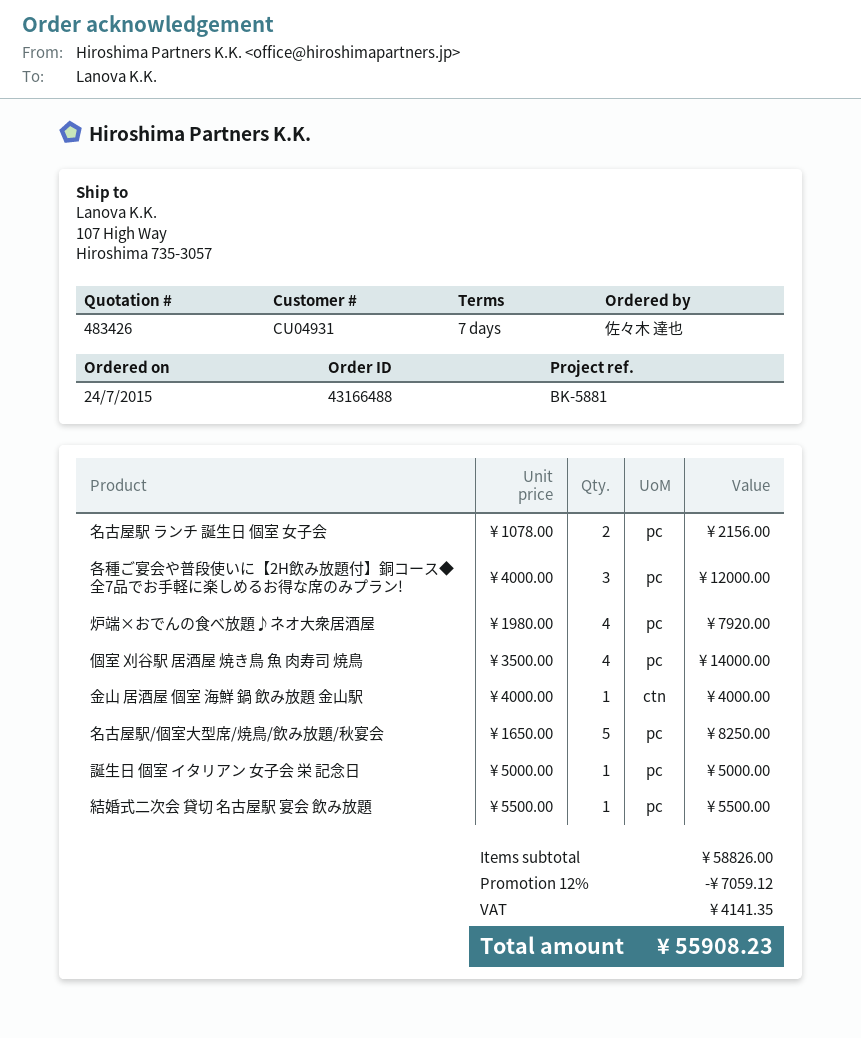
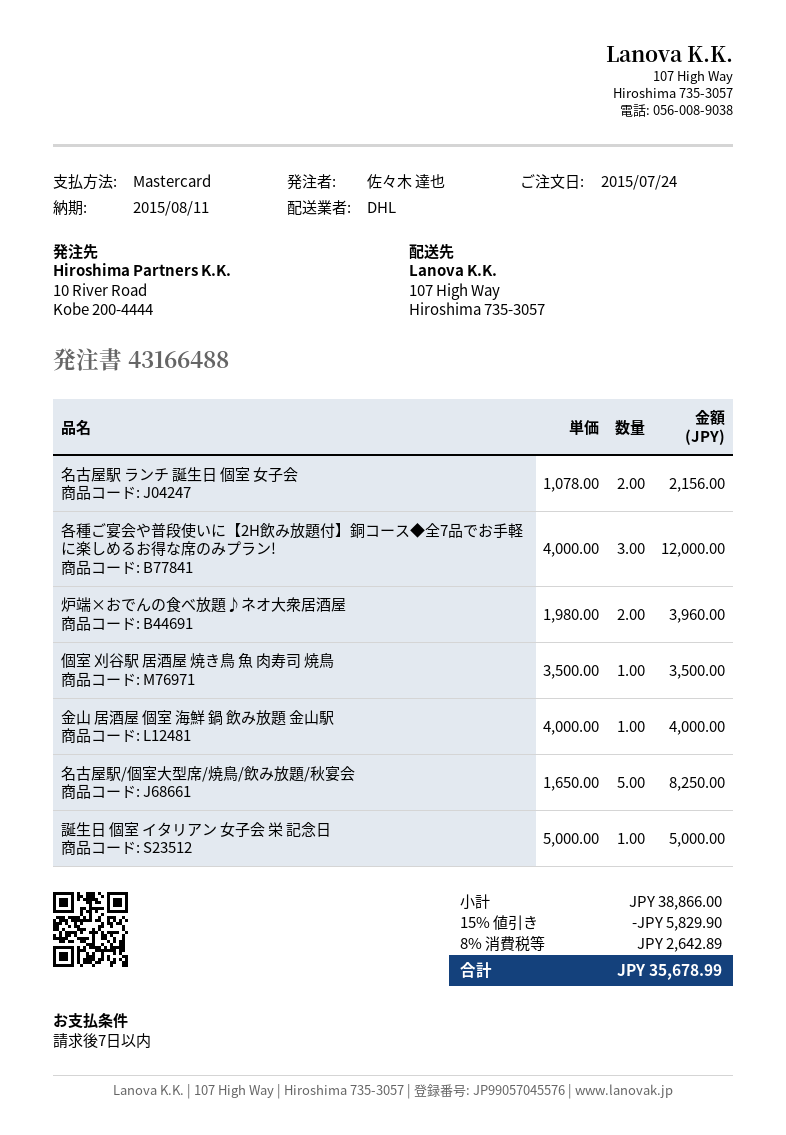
炉端×おでんの食べ放題♪ネオ大衆居酒屋: 4 x 1980.00 = 7920.00 -> 2 x 1980.00 = 3960.00
個室 刈谷駅 居酒屋 焼き鳥 魚 肉寿司 焼鳥: 4 x 3500.00 = 14000.00 -> 1 x 3500.00 = 3500.00
結婚式二次会 貸切 名古屋駅 宴会 飲み放題: 1 x 5500.00 = 5500.00 -> none
subtotal: 58826.00 -> 38866.00
discount: 12% = 7059.12 -> 15% = 5829.90
tax: 4141.35 -> 2642.89
total: 55908.23 -> 35678.99

